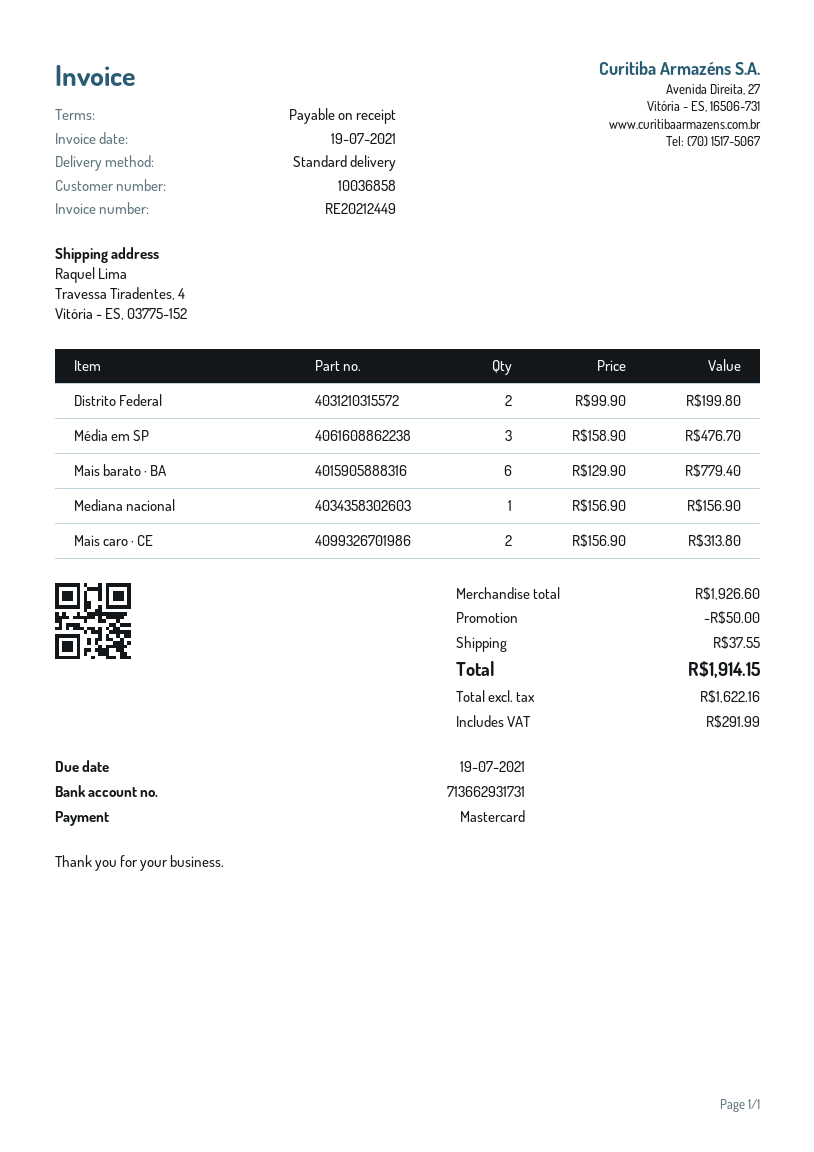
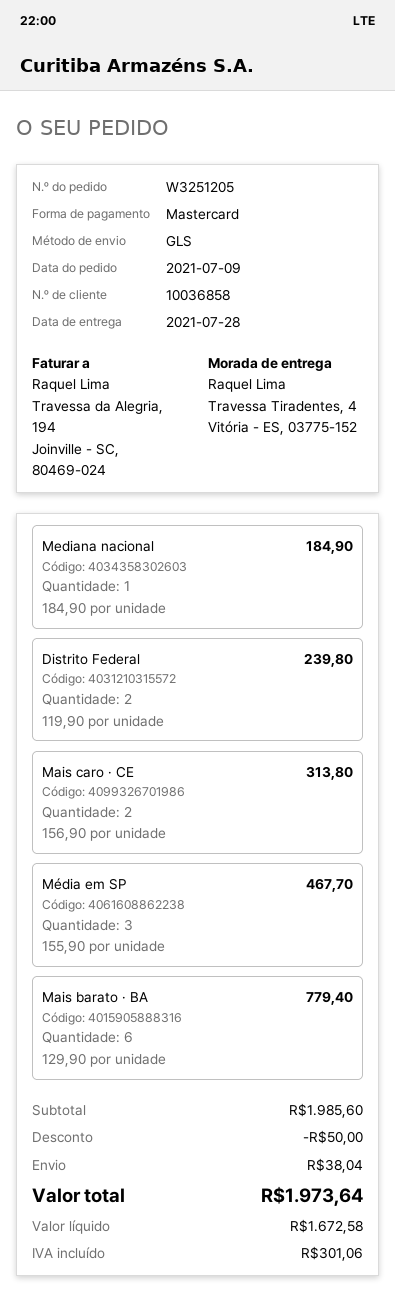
shipping method: standard -> GLS
Distrito Federal: 2 x 99.90 = 199.80 -> 2 x 119.90 = 239.80
Média em SP: 3 x 158.90 = 476.70 -> 3 x 155.90 = 467.70
Mediana nacional: 1 x 156.90 = 156.90 -> 1 x 184.90 = 184.90
subtotal: 1926.60 -> 1985.60
shipping: 37.55 -> 38.04
net: 1622.16 -> 1672.58
tax: 291.99 -> 301.06
total: 1914.15 -> 1973.64

